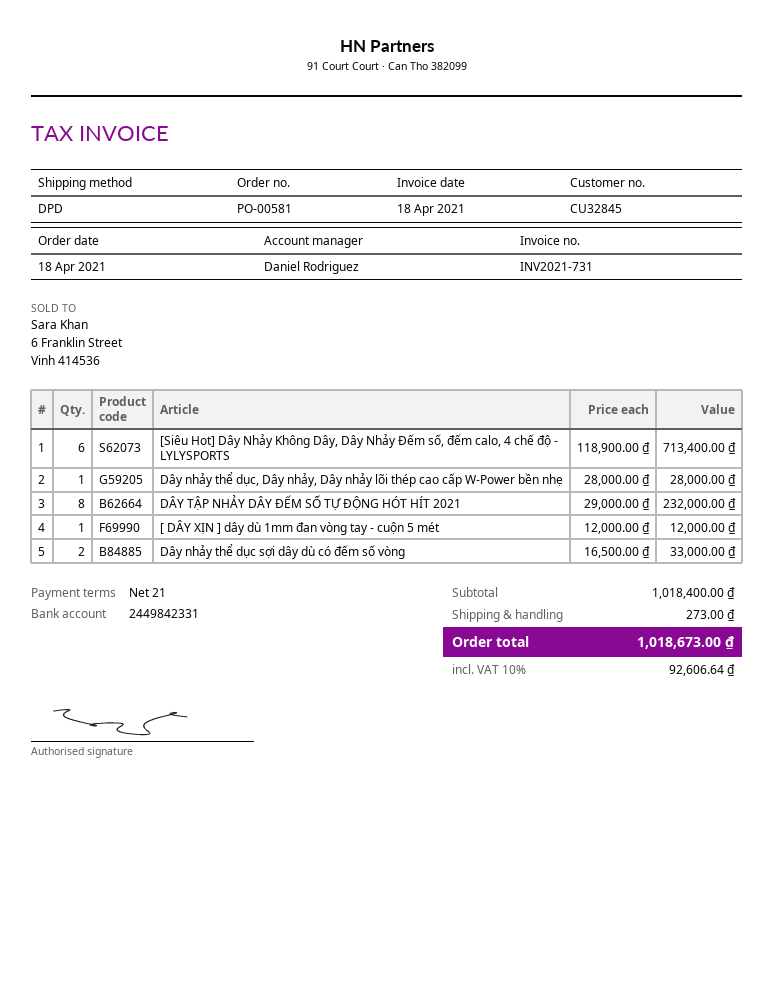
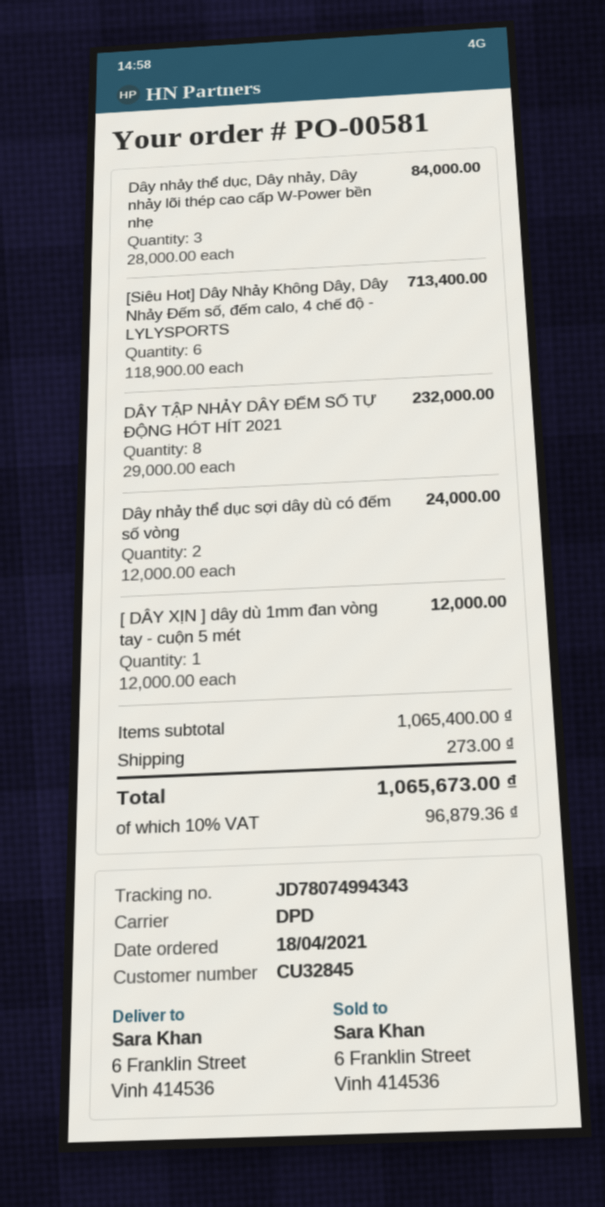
Dây nhảy thể dục, Dây nhảy, Dây nhảy lõi thép cao cấp W-Power bền nhẹ: 1 x 28000.00 = 28000.00 -> 3 x 28000.00 = 84000.00
Dây nhảy thể dục sợi dây dù có đếm số vòng: 2 x 16500.00 = 33000.00 -> 2 x 12000.00 = 24000.00
subtotal: 1018400.00 -> 1065400.00
tax: 10% = 92606.64 -> 10% = 96879.36
total: 1018673.00 -> 1065673.00

